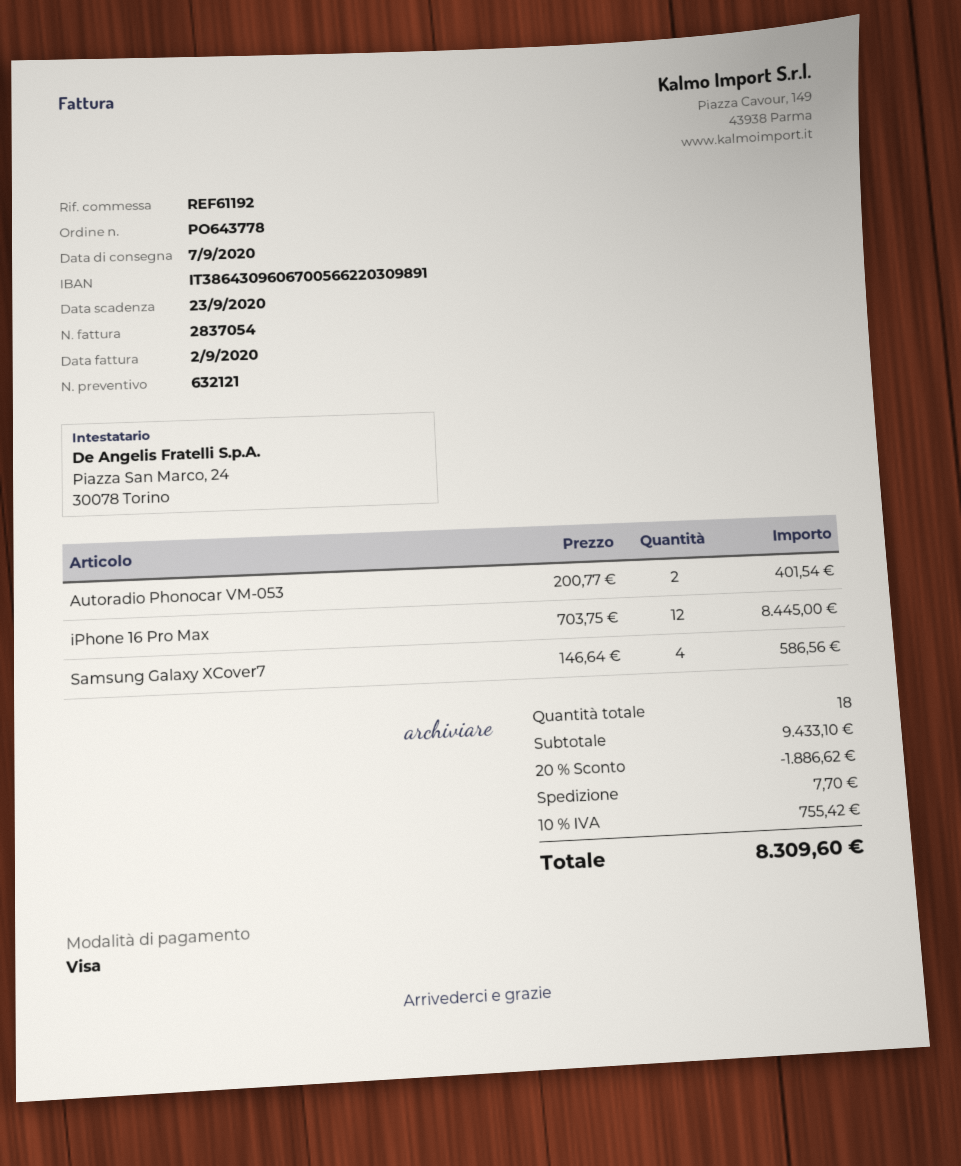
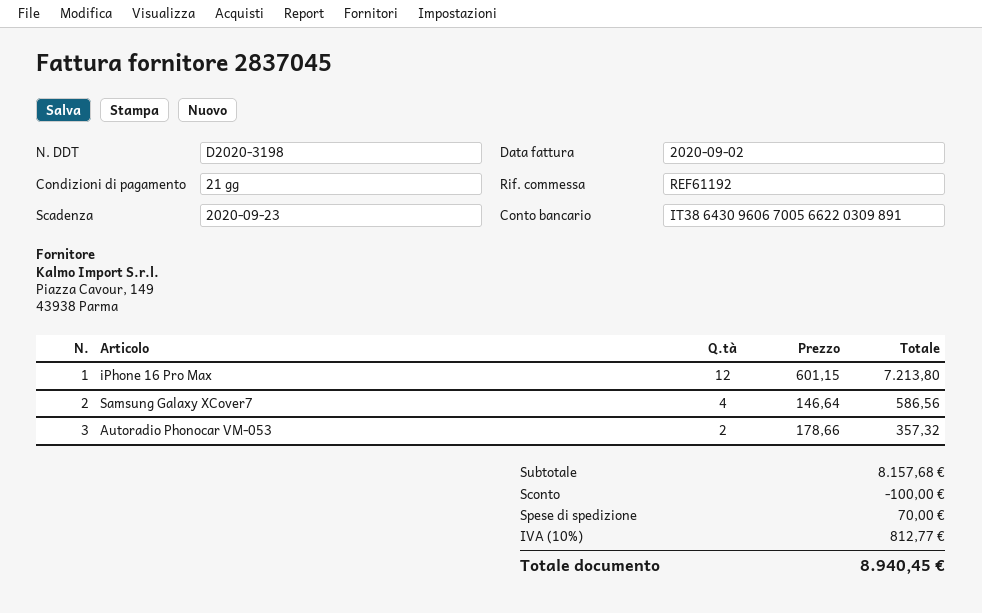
invoice number: 2837054 -> 2837045
Autoradio Phonocar VM-053: 2 x 200.77 = 401.54 -> 2 x 178.66 = 357.32
iPhone 16 Pro Max: 12 x 703.75 = 8445.00 -> 12 x 601.15 = 7213.80
subtotal: 9433.10 -> 8157.68
discount: 1886.62 -> 100.00
shipping: 7.70 -> 70.00
tax: 10% = 755.42 -> 10% = 812.77
total: 8309.60 -> 8940.45

